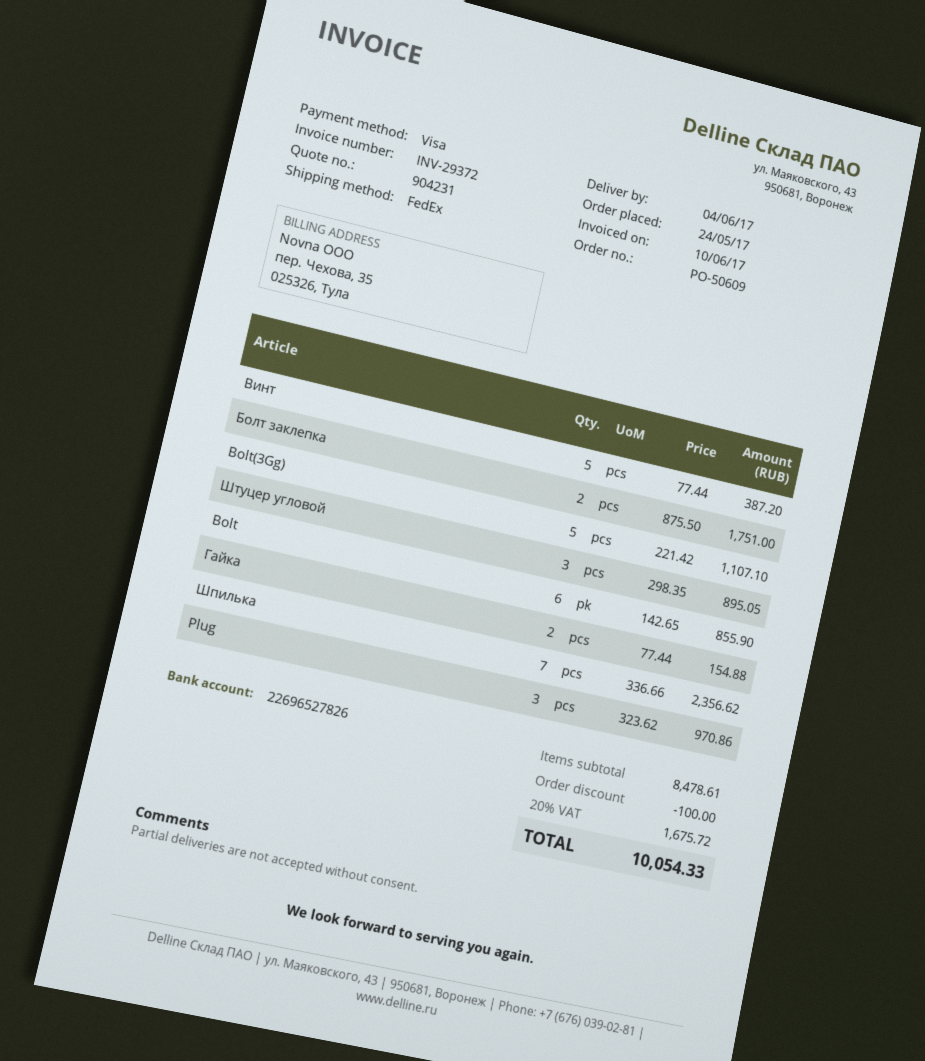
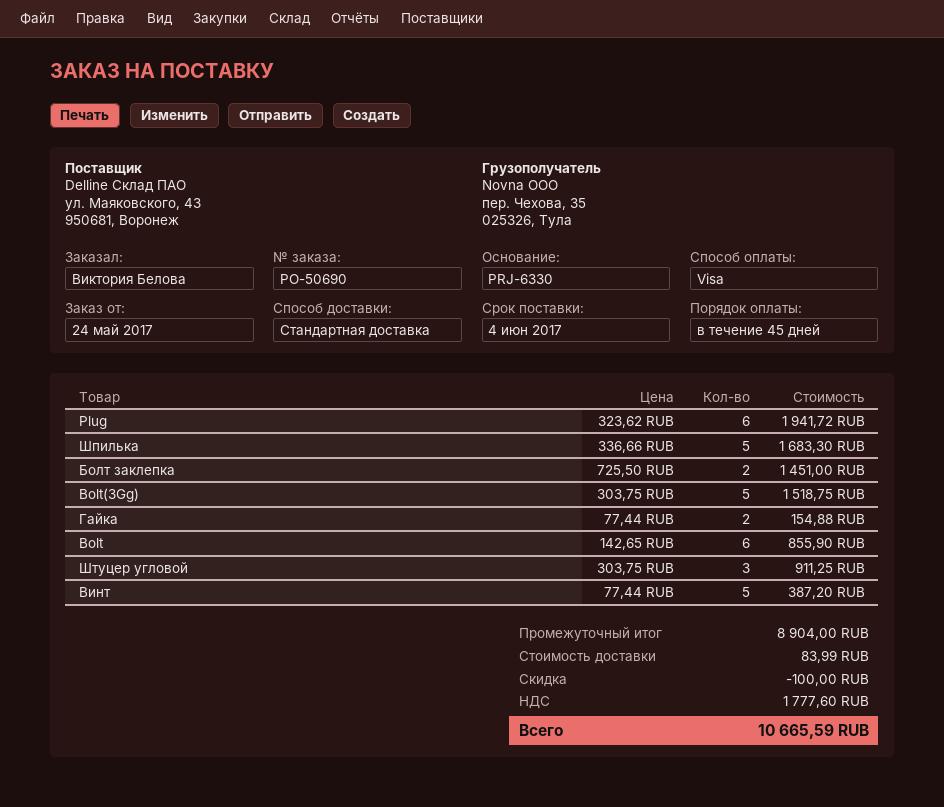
order number: PO-50609 -> PO-50690
shipping method: FedEx -> standard
Болт заклепка: 2 x 875.50 = 1751.00 -> 2 x 725.50 = 1451.00
Bolt(3Gg): 5 x 221.42 = 1107.10 -> 5 x 303.75 = 1518.75
Штуцер угловой: 3 x 298.35 = 895.05 -> 3 x 303.75 = 911.25
Шпилька: 7 x 336.66 = 2356.62 -> 5 x 336.66 = 1683.30
Plug: 3 x 323.62 = 970.86 -> 6 x 323.62 = 1941.72
subtotal: 8478.61 -> 8904.00
shipping: none -> 83.99
tax: 1675.72 -> 1777.60
total: 10054.33 -> 10665.59

